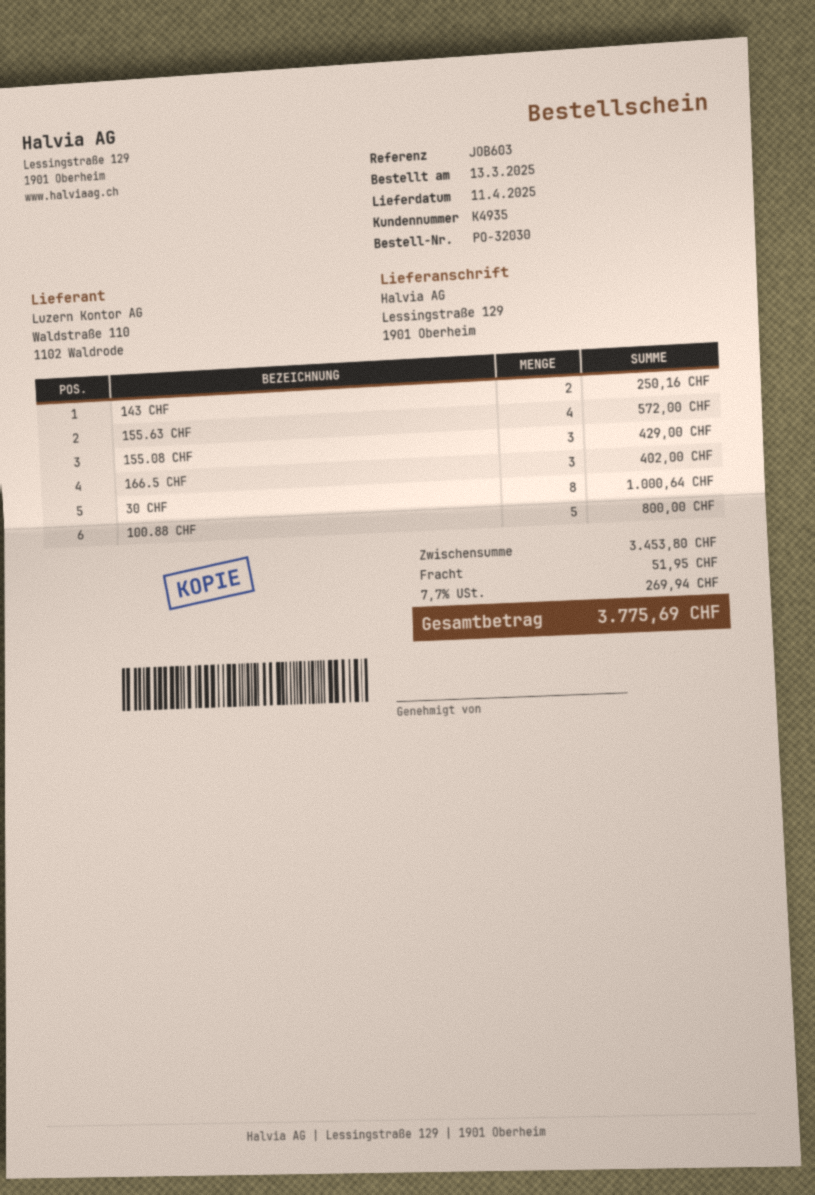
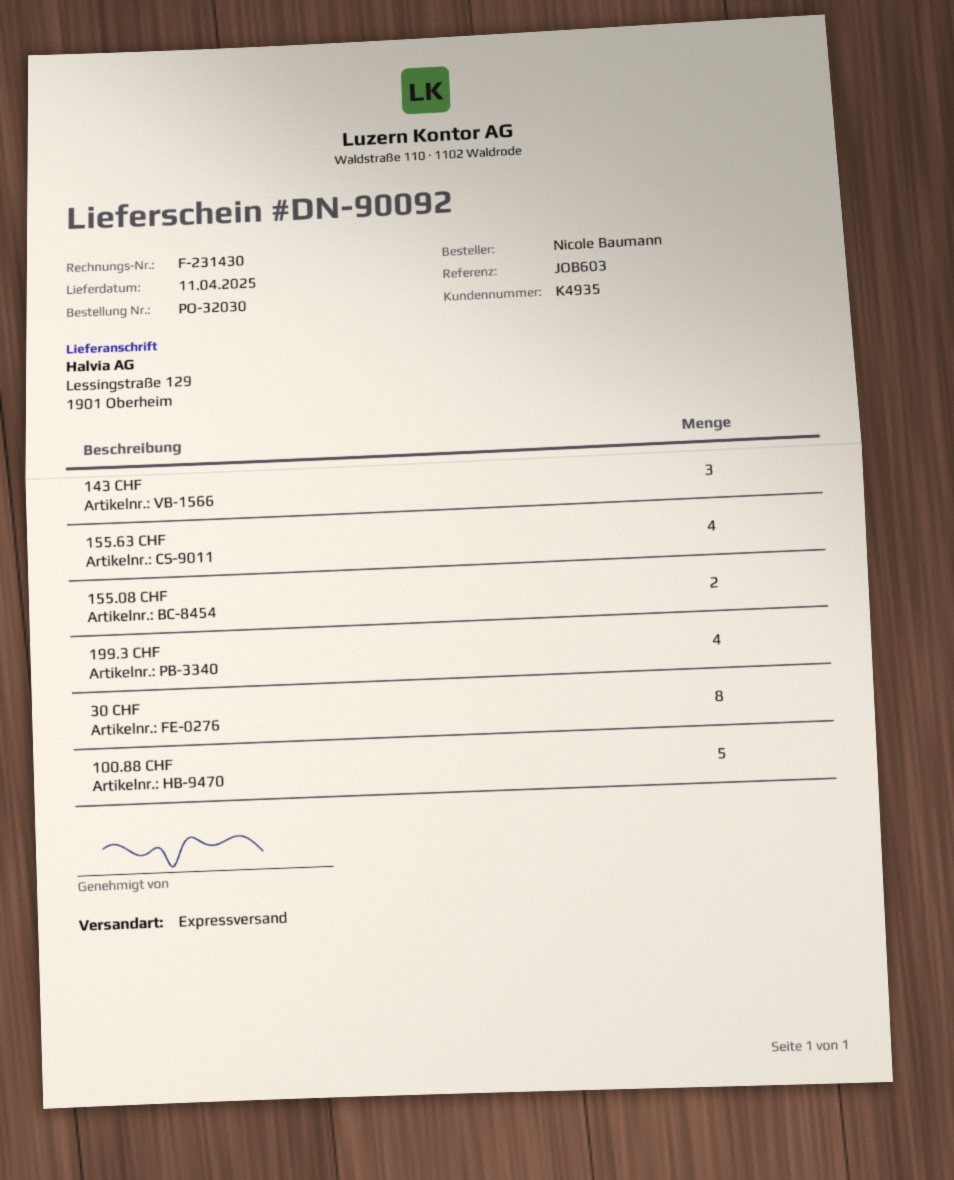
143 CHF: 2 -> 3
155.08 CHF: 3 -> 2
166.5 CHF: 3 -> none
199.3 CHF: none -> 4

